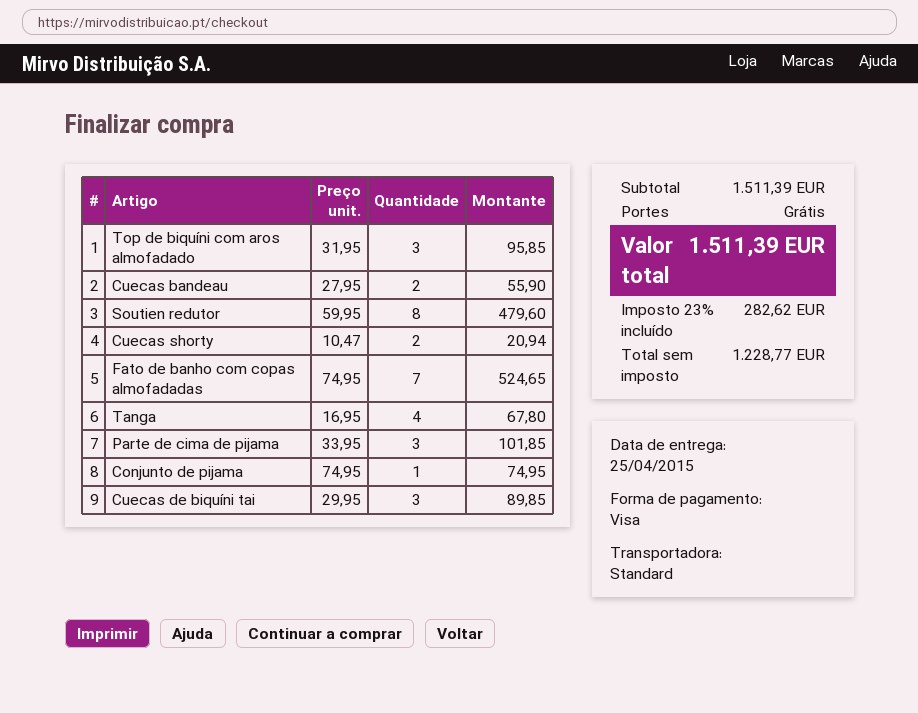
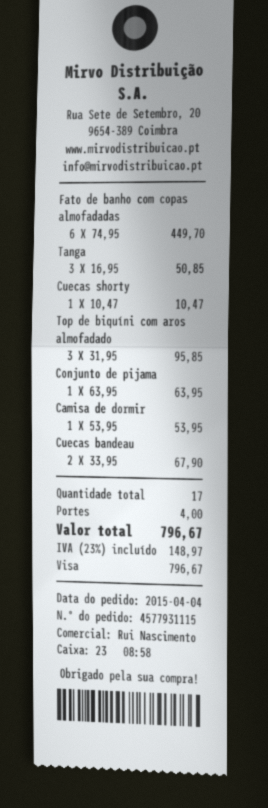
Cuecas bandeau: 2 x 27.95 = 55.90 -> 2 x 33.95 = 67.90
Soutien redutor: 8 x 59.95 = 479.60 -> none
Cuecas shorty: 2 x 10.47 = 20.94 -> 1 x 10.47 = 10.47
Fato de banho com copas almofadadas: 7 x 74.95 = 524.65 -> 6 x 74.95 = 449.70
Tanga: 4 x 16.95 = 67.80 -> 3 x 16.95 = 50.85
Parte de cima de pijama: 3 x 33.95 = 101.85 -> none
Conjunto de pijama: 1 x 74.95 = 74.95 -> 1 x 63.95 = 63.95
Cuecas de biquíni tai: 3 x 29.95 = 89.85 -> none
Camisa de dormir: none -> 1 x 53.95 = 53.95
shipping: 0.00 -> 4.00
tax: 23% = 282.62 -> 23% = 148.97
total: 1511.39 -> 796.67

